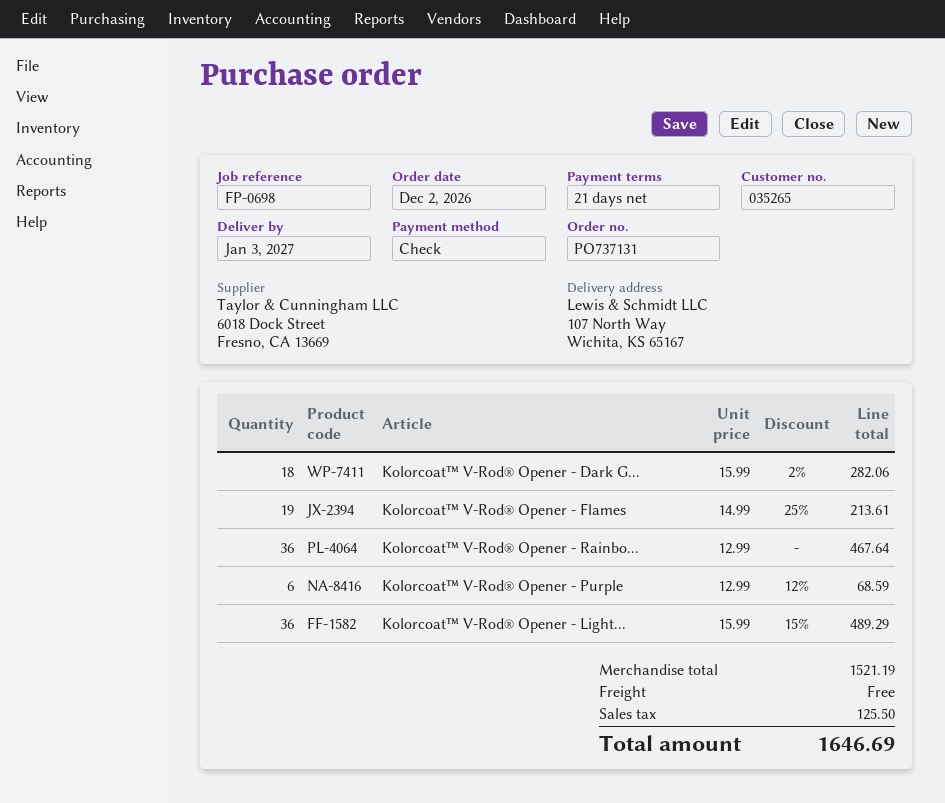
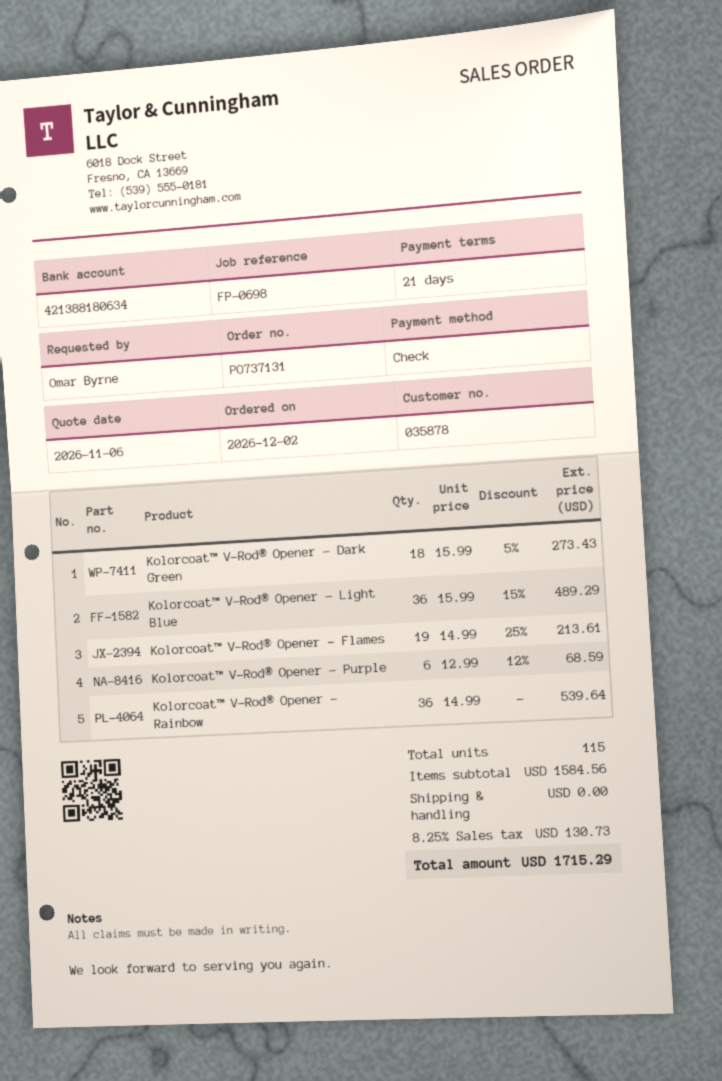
customer number: 035265 -> 035878
Kolorcoat™ V-Rod® Opener - Dark G...: 18 x 15.99 - 2% = 282.06 -> 18 x 15.99 - 5% = 273.43
Kolorcoat™ V-Rod® Opener - Rainbo...: 36 x 12.99 = 467.64 -> 36 x 14.99 = 539.64
subtotal: 1521.19 -> 1584.56
tax: 125.50 -> 130.73
total: 1646.69 -> 1715.29

